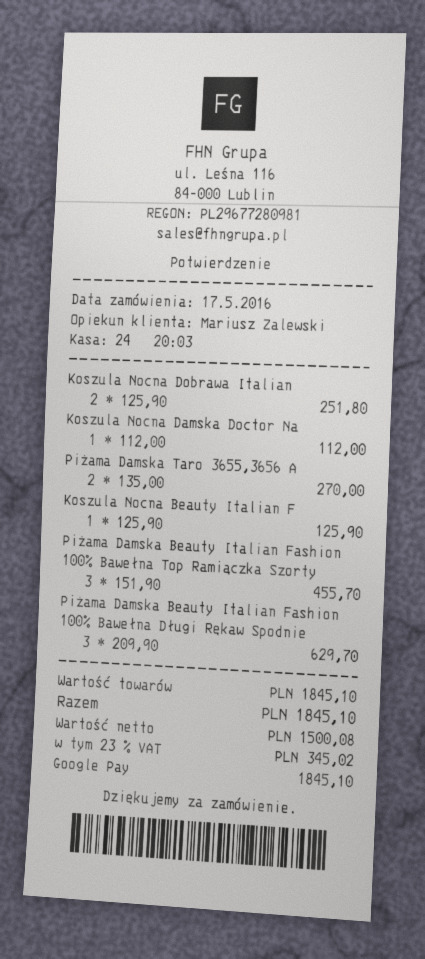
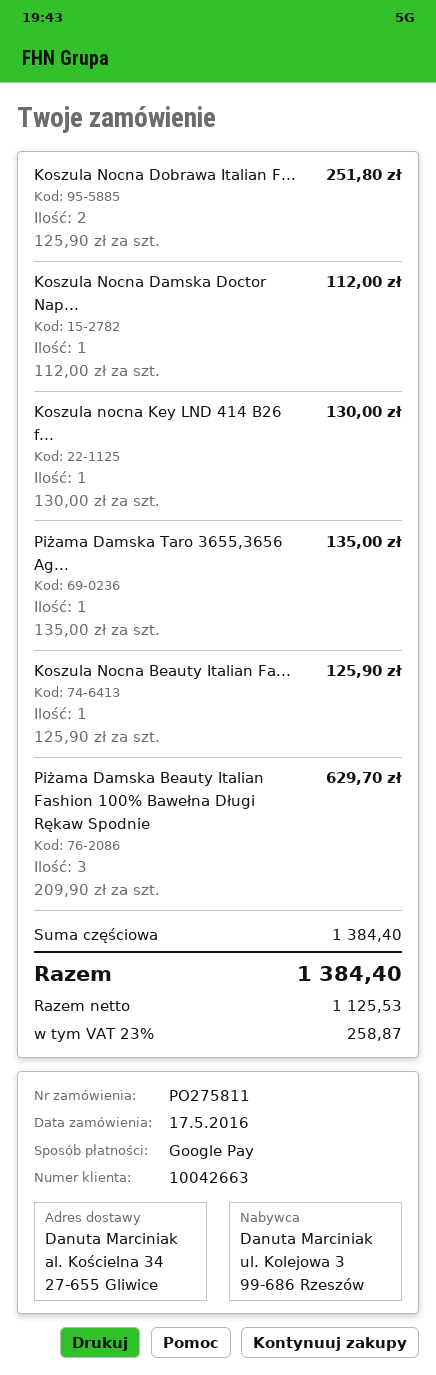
Piżama Damska Taro 3655,3656 A: 2 x 135.00 = 270.00 -> 1 x 135.00 = 135.00
Piżama Damska Beauty Italian Fashion 100% Bawełna Top Ramiączka Szorty: 3 x 151.90 = 455.70 -> none
Koszula nocna Key LND 414 B26 f...: none -> 1 x 130.00 = 130.00
subtotal: 1845.10 -> 1384.40
net: 1500.08 -> 1125.53
tax: 23% = 345.02 -> 23% = 258.87
total: 1845.10 -> 1384.40

